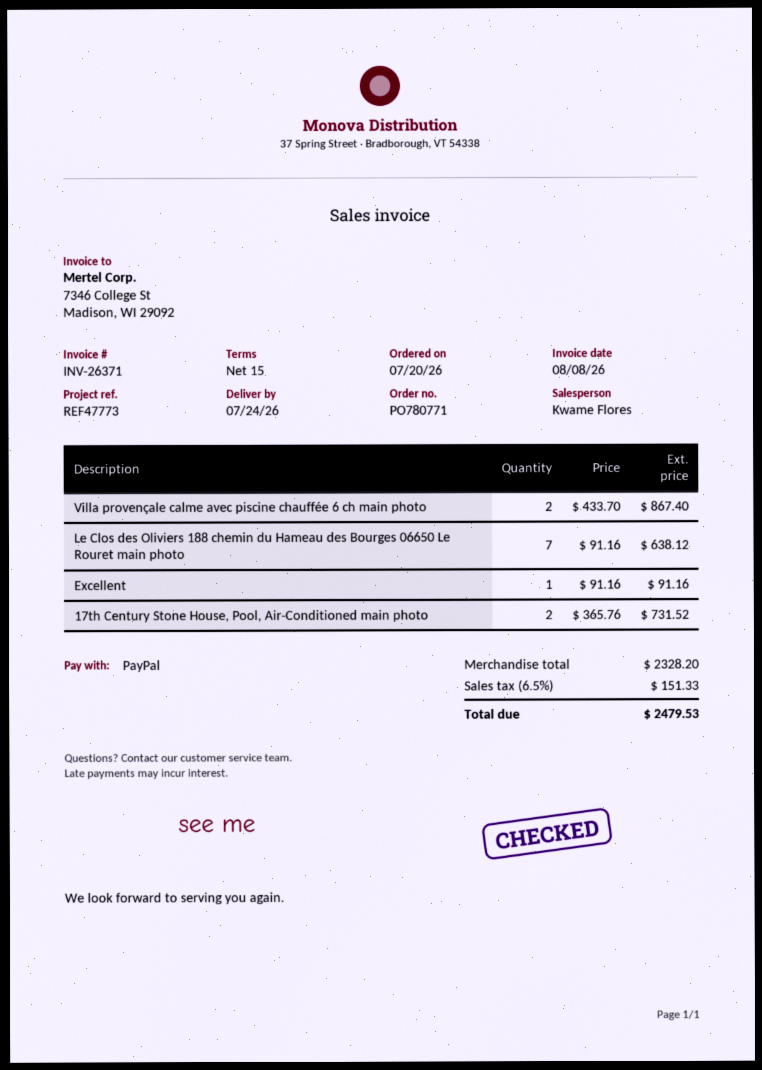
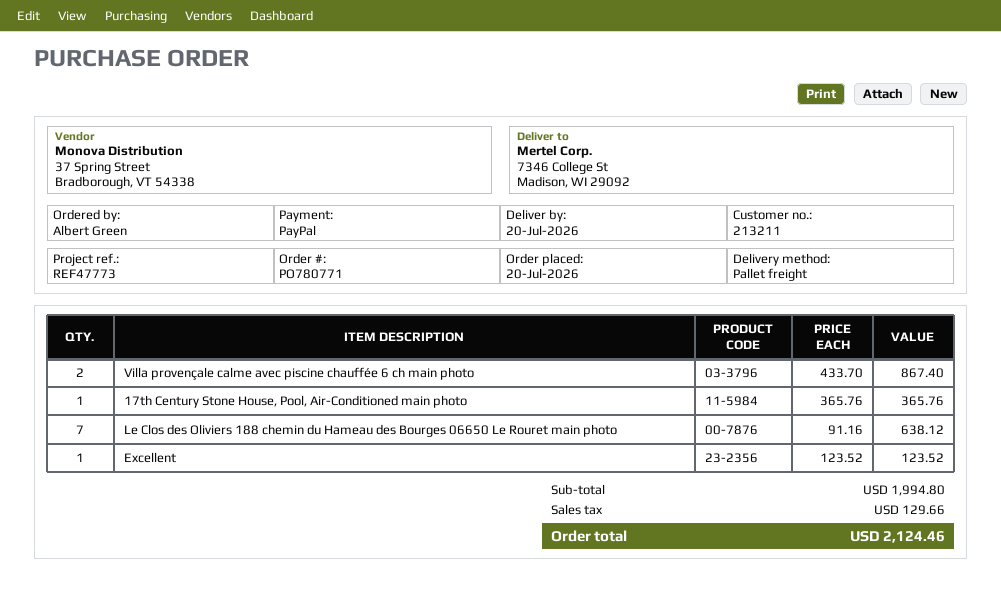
delivery date: 2026-07-24 -> 2026-07-20
Excellent: 1 x 91.16 = 91.16 -> 1 x 123.52 = 123.52
17th Century Stone House, Pool, Air-Conditioned main photo: 2 x 365.76 = 731.52 -> 1 x 365.76 = 365.76
subtotal: 2328.20 -> 1994.80
tax: 151.33 -> 129.66
total: 2479.53 -> 2124.46

